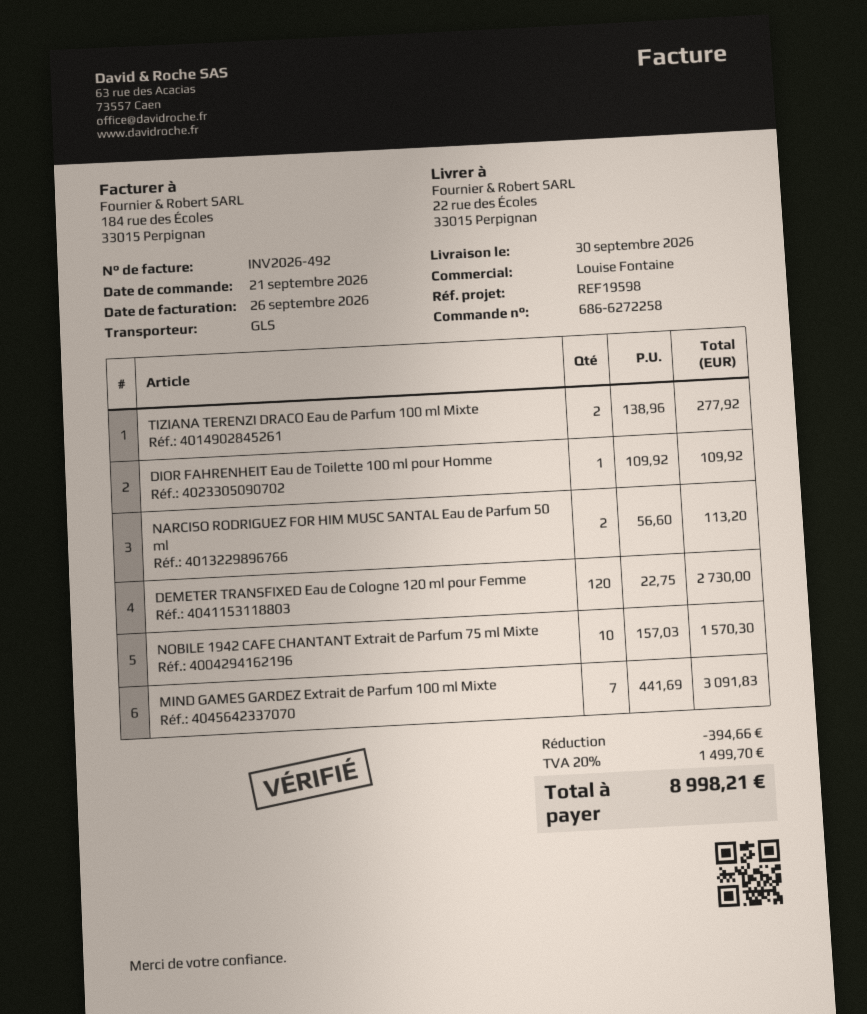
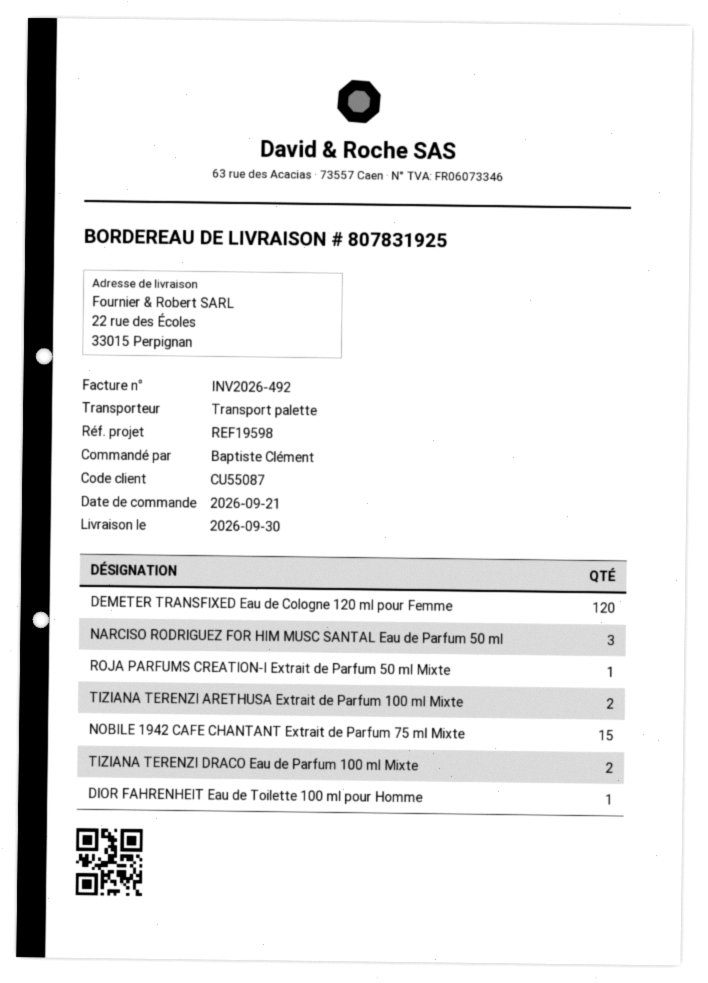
shipping method: GLS -> pallet freight
NARCISO RODRIGUEZ FOR HIM MUSC SANTAL Eau de Parfum 50 ml: 2 -> 3
NOBILE 1942 CAFE CHANTANT Extrait de Parfum 75 ml Mixte: 10 -> 15
MIND GAMES GARDEZ Extrait de Parfum 100 ml Mixte: 7 -> none
ROJA PARFUMS CREATION-I Extrait de Parfum 50 ml Mixte: none -> 1
TIZIANA TERENZI ARETHUSA Extrait de Parfum 100 ml Mixte: none -> 2

